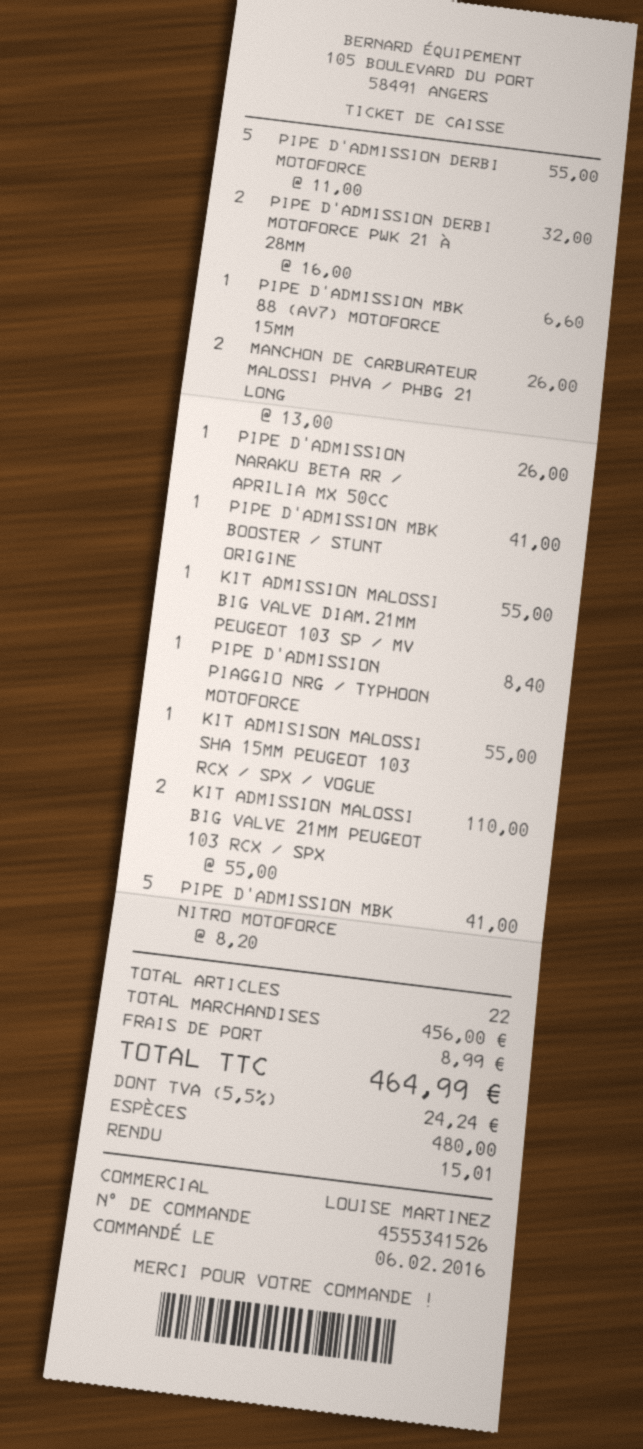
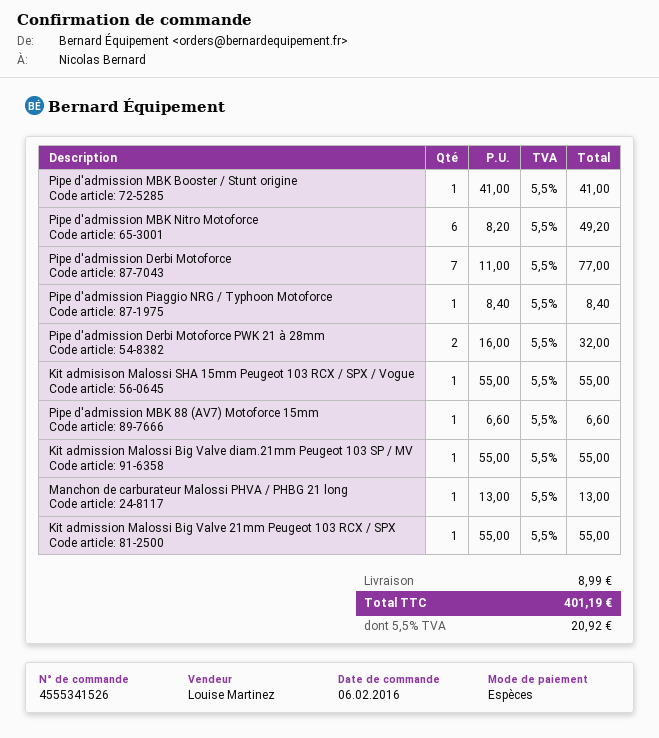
PIPE D'ADMISSION DERBI MOTOFORCE: 5 x 11.00 = 55.00 -> 7 x 11.00 = 77.00
MANCHON DE CARBURATEUR MALOSSI PHVA / PHBG 21 LONG: 2 x 13.00 = 26.00 -> 1 x 13.00 = 13.00
PIPE D'ADMISSION NARAKU BETA RR / APRILIA MX 50CC: 1 x 26.00 = 26.00 -> none
KIT ADMISSION MALOSSI BIG VALVE 21MM PEUGEOT 103 RCX / SPX: 2 x 55.00 = 110.00 -> 1 x 55.00 = 55.00
PIPE D'ADMISSION MBK NITRO MOTOFORCE: 5 x 8.20 = 41.00 -> 6 x 8.20 = 49.20
tax: 5.5% = 24.24 -> 5.5% = 20.92
total: 464.99 -> 401.19

